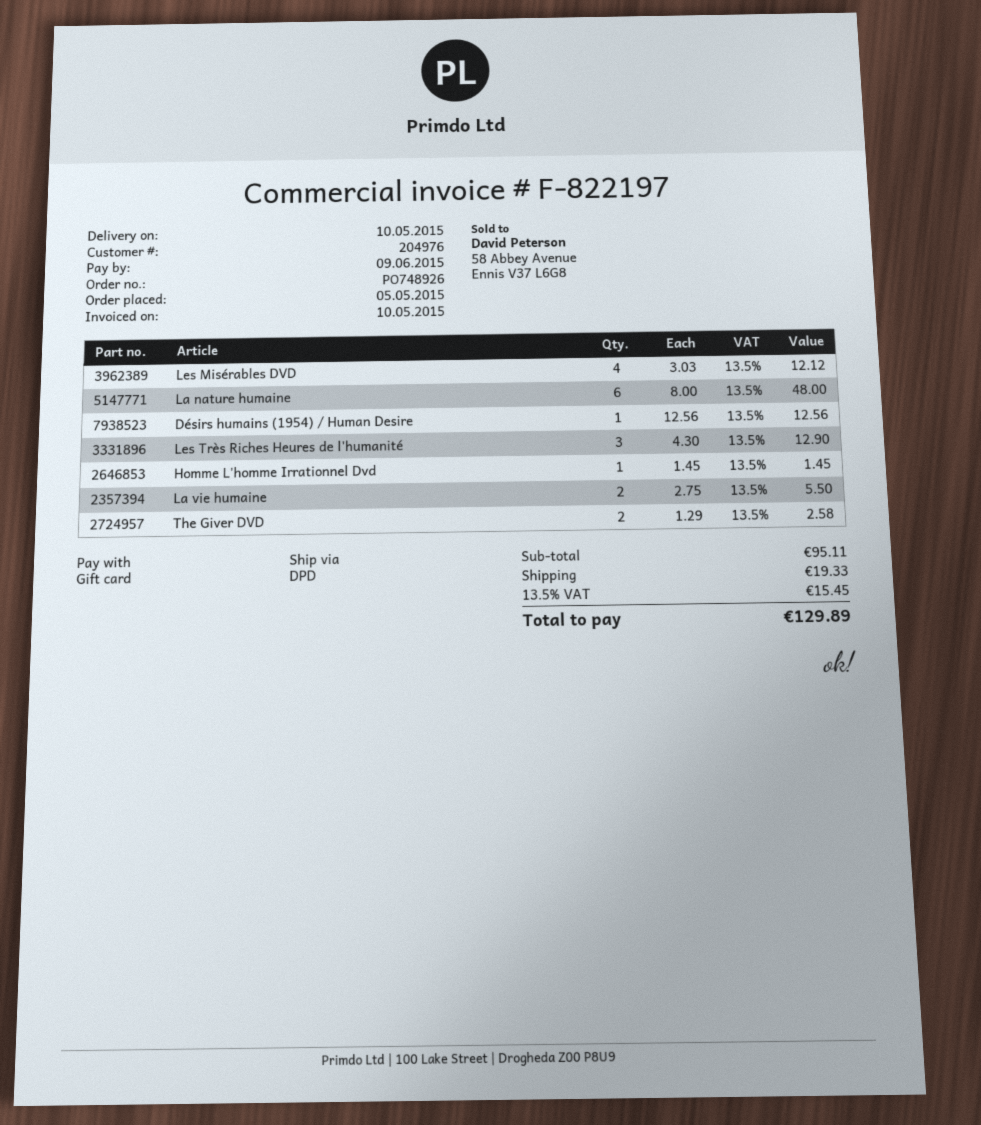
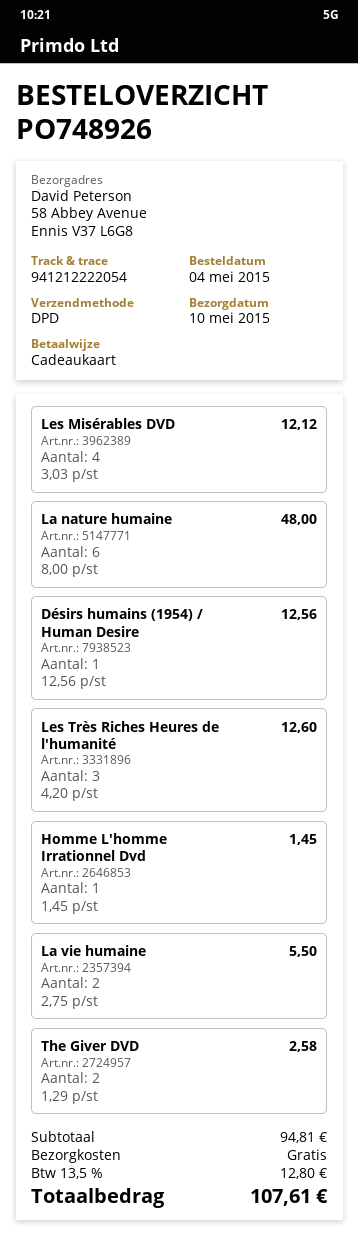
order date: 2015-05-05 -> 2015-05-04
Les Très Riches Heures de l'humanité: 3 x 4.30 = 12.90 -> 3 x 4.20 = 12.60
subtotal: 95.11 -> 94.81
shipping: 19.33 -> 0.00
tax: 13.5% = 15.45 -> 13.5% = 12.80
total: 129.89 -> 107.61

